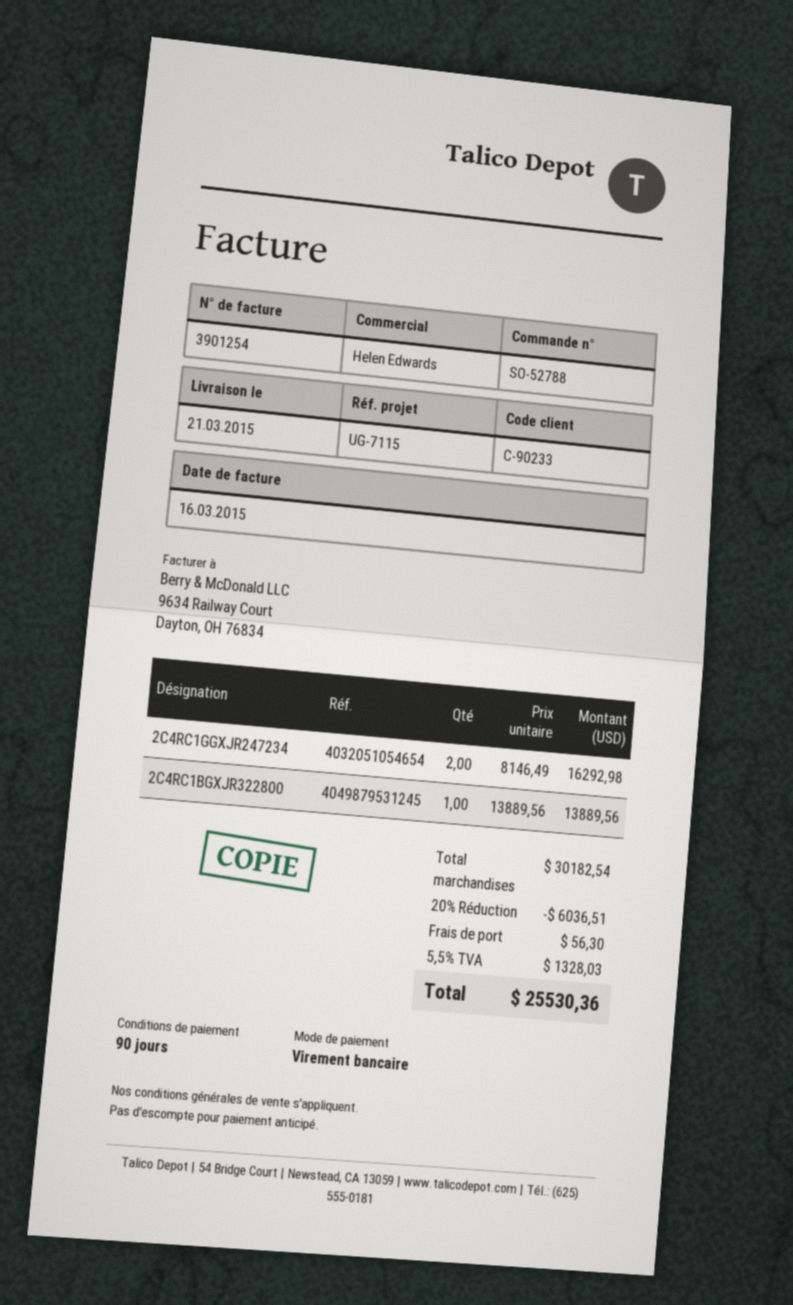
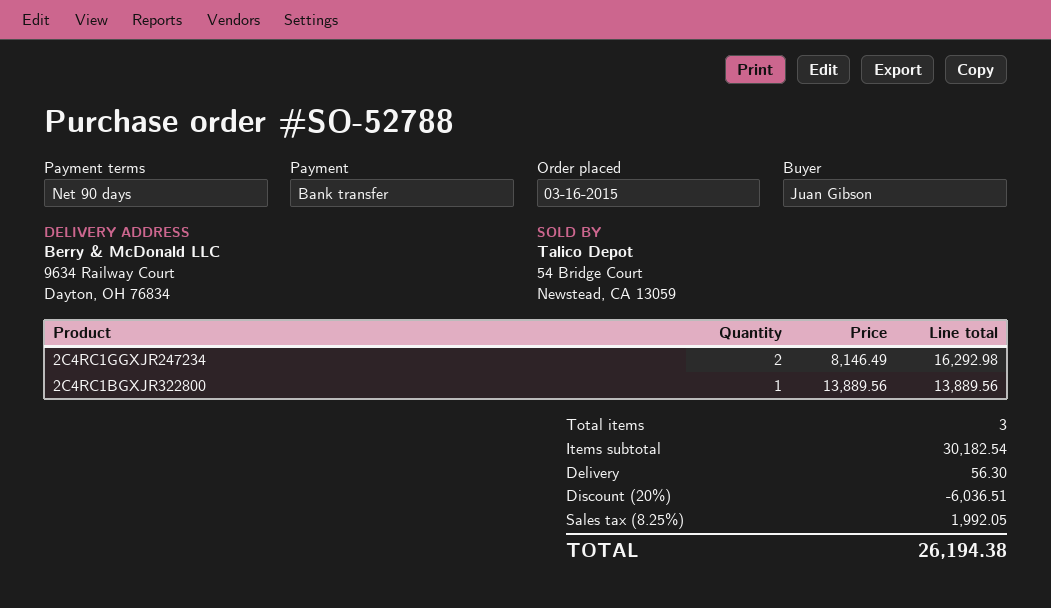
tax: 5.5% = 1328.03 -> 8.25% = 1992.05
total: 25530.36 -> 26194.38

